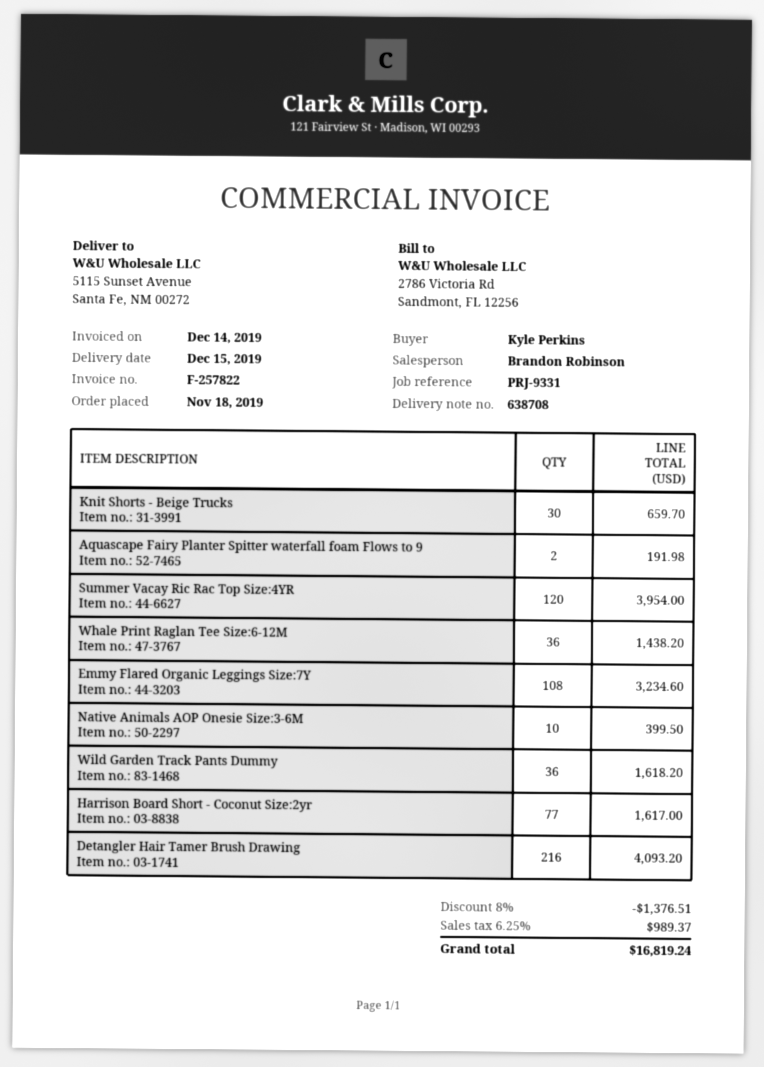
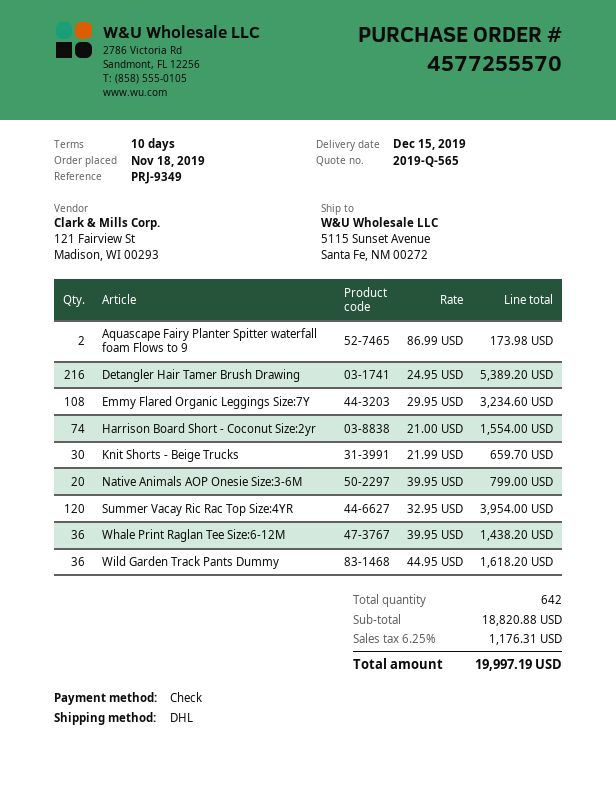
reference: PRJ-9331 -> PRJ-9349
Aquascape Fairy Planter Spitter waterfall foam Flows to 9: 2 for 191.98 -> 2 for 173.98
Native Animals AOP Onesie Size:3-6M: 10 for 399.50 -> 20 for 799.00
Harrison Board Short - Coconut Size:2yr: 77 for 1617.00 -> 74 for 1554.00
Detangler Hair Tamer Brush Drawing: 216 for 4093.20 -> 216 for 5389.20
discount: 8% = 1376.51 -> none
tax: 6.25% = 989.37 -> 6.25% = 1176.31
total: 16819.24 -> 19997.19

